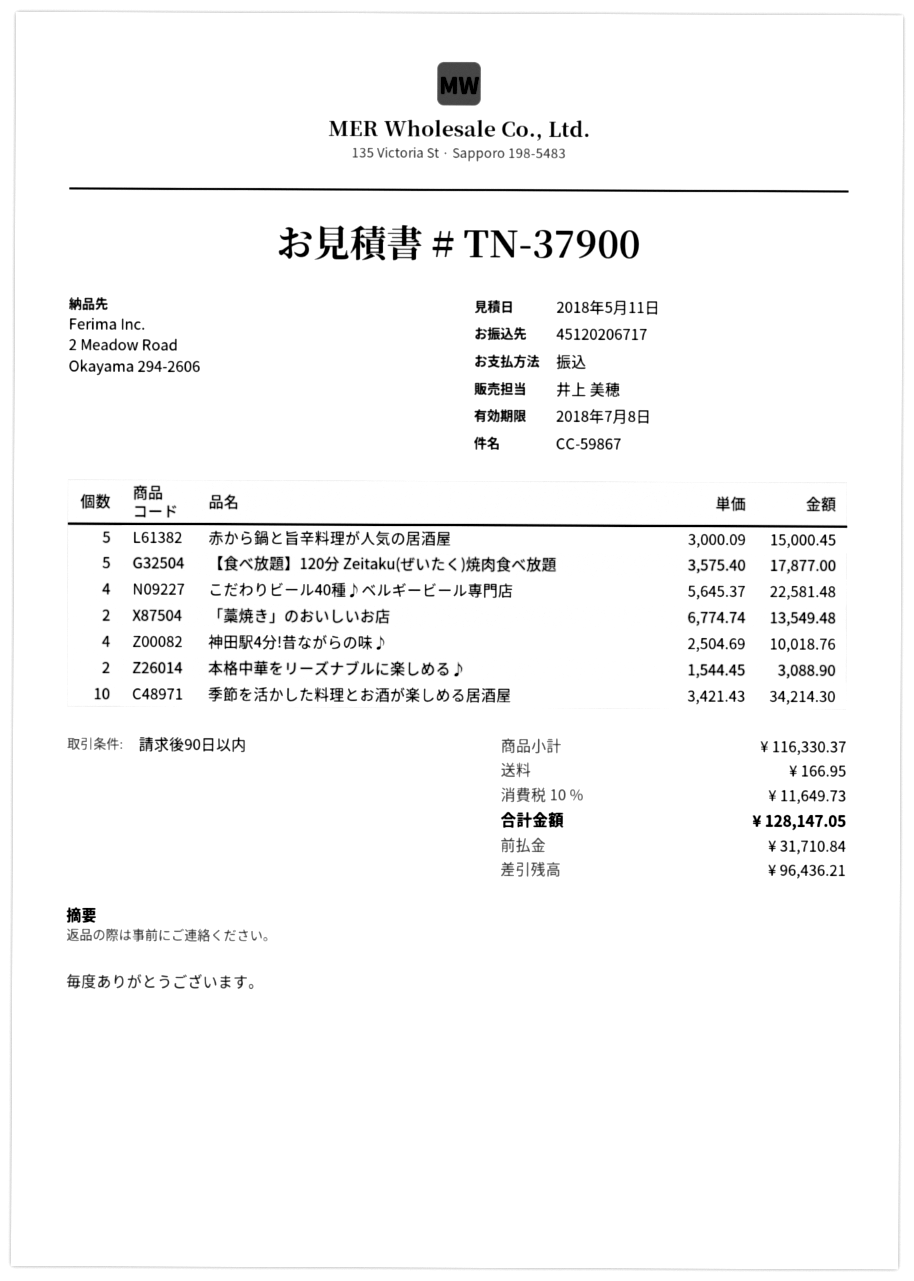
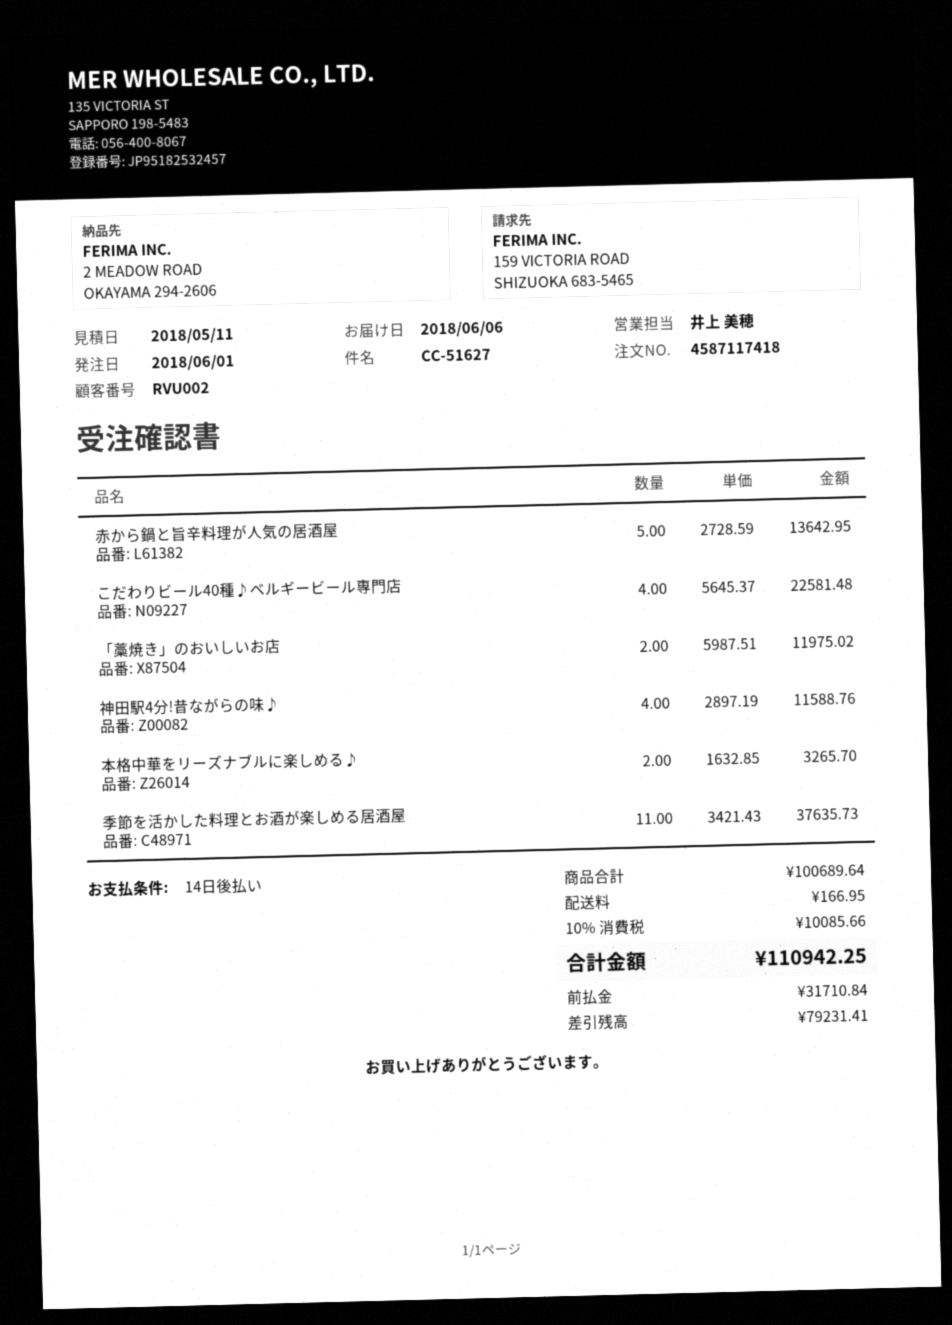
payment terms: 90 days -> 14 days
reference: CC-59867 -> CC-51627
赤から鍋と旨辛料理が人気の居酒屋: 5 x 3000.09 = 15000.45 -> 5 x 2728.59 = 13642.95
【食べ放題】120分 Zeitaku(ぜいたく)焼肉食べ放題: 5 x 3575.40 = 17877.00 -> none
「藁焼き」のおいしいお店: 2 x 6774.74 = 13549.48 -> 2 x 5987.51 = 11975.02
神田駅4分!昔ながらの味♪: 4 x 2504.69 = 10018.76 -> 4 x 2897.19 = 11588.76
本格中華をリーズナブルに楽しめる♪: 2 x 1544.45 = 3088.90 -> 2 x 1632.85 = 3265.70
季節を活かした料理とお酒が楽しめる居酒屋: 10 x 3421.43 = 34214.30 -> 11 x 3421.43 = 37635.73
subtotal: 116330.37 -> 100689.64
tax: 10% = 11649.73 -> 10% = 10085.66
total: 128147.05 -> 110942.25
balance: 96436.21 -> 79231.41

